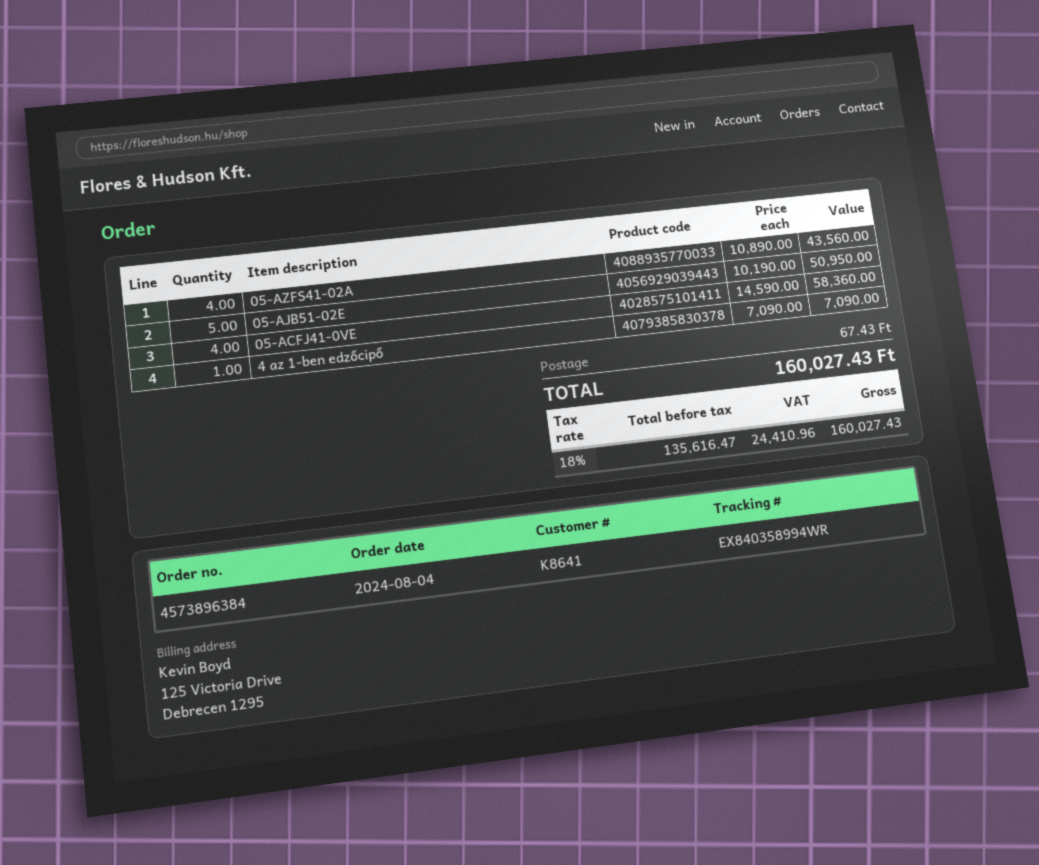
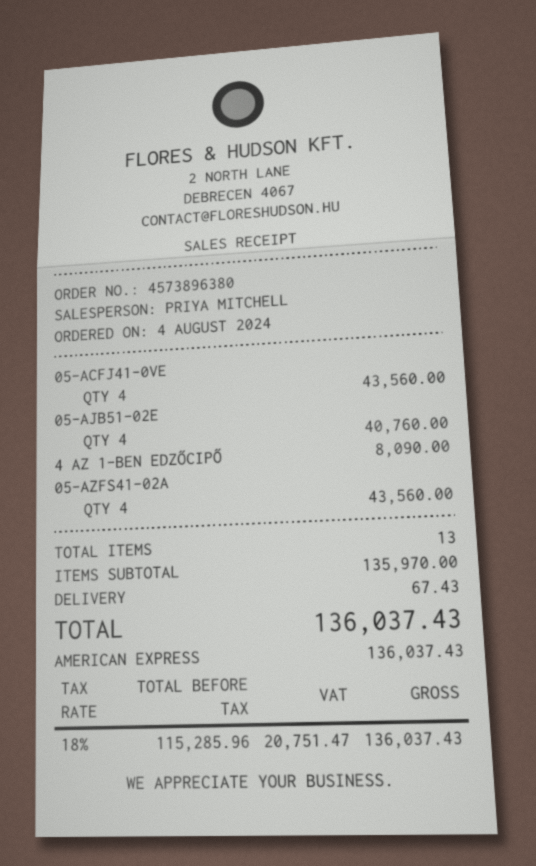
order number: 4573896384 -> 4573896380
05-AJB51-02E: 5 for 50950.00 -> 4 for 40760.00
05-ACFJ41-0VE: 4 for 58360.00 -> 4 for 43560.00
4 az 1-ben edzőcipő: 1 for 7090.00 -> 1 for 8090.00
net: 135616.47 -> 115285.96
tax: 18% = 24410.96 -> 18% = 20751.47
total: 160027.43 -> 136037.43

